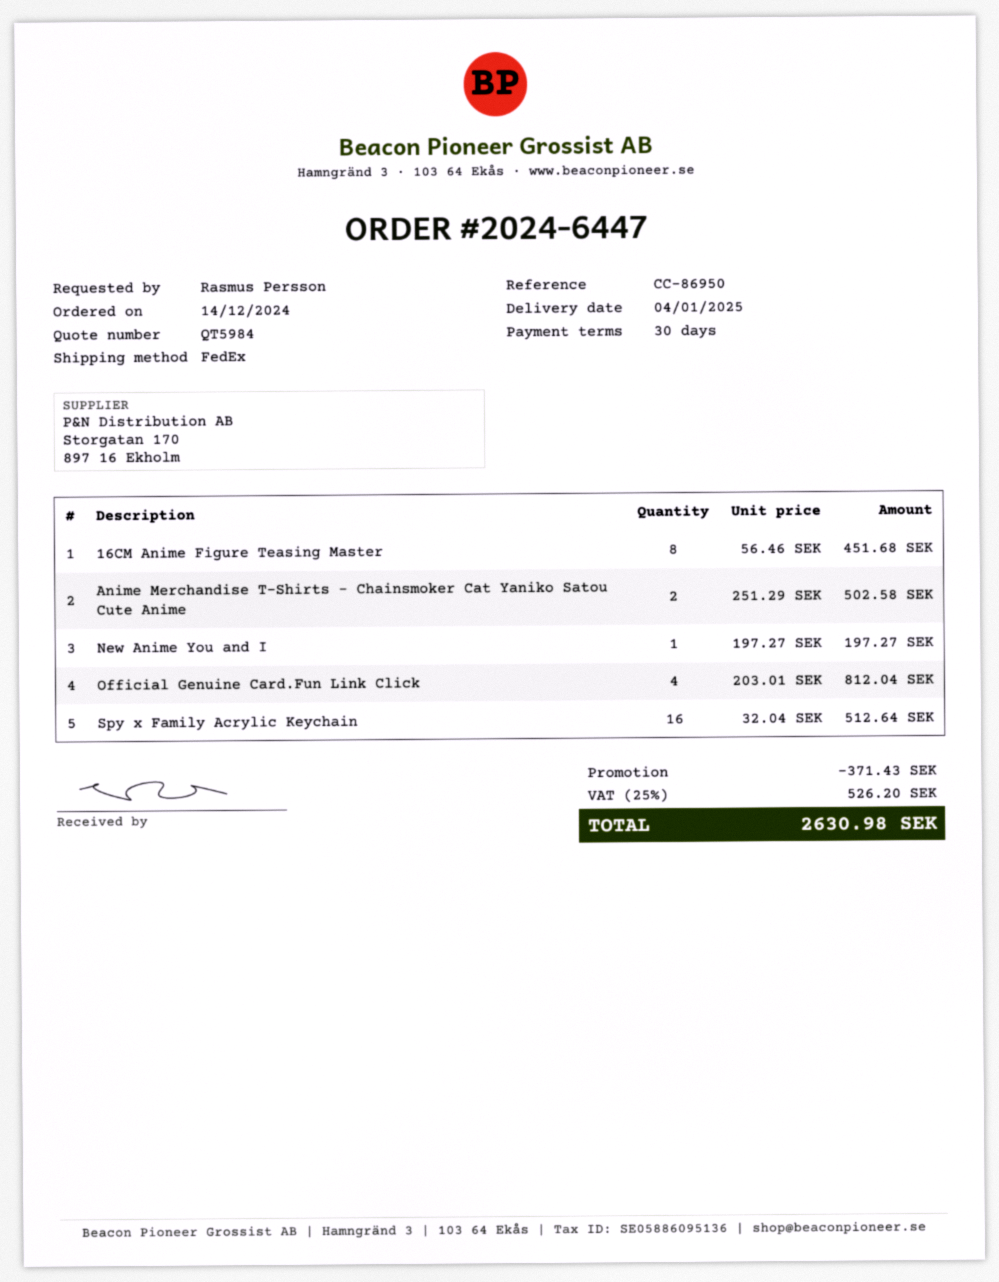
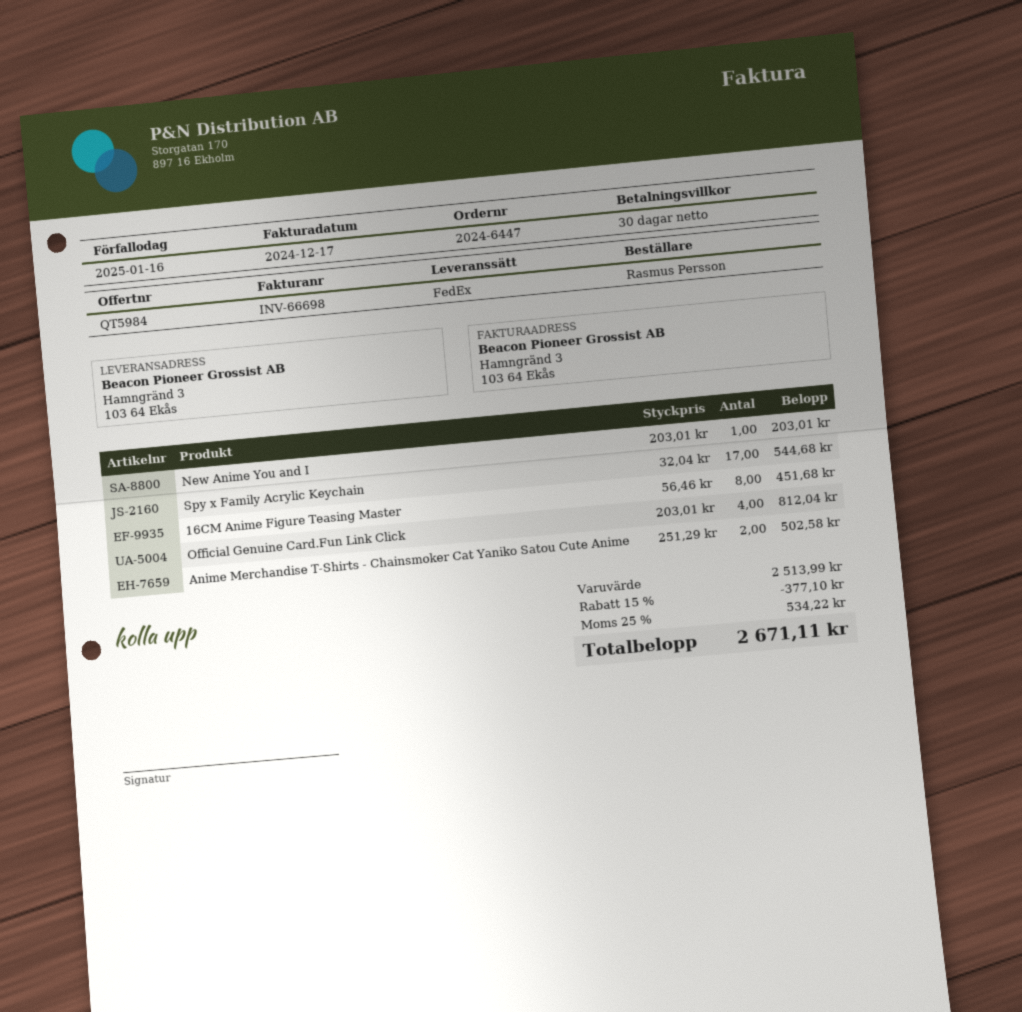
New Anime You and I: 1 x 197.27 = 197.27 -> 1 x 203.01 = 203.01
Spy x Family Acrylic Keychain: 16 x 32.04 = 512.64 -> 17 x 32.04 = 544.68
discount: 371.43 -> 377.10
tax: 25% = 526.20 -> 25% = 534.22
total: 2630.98 -> 2671.11

